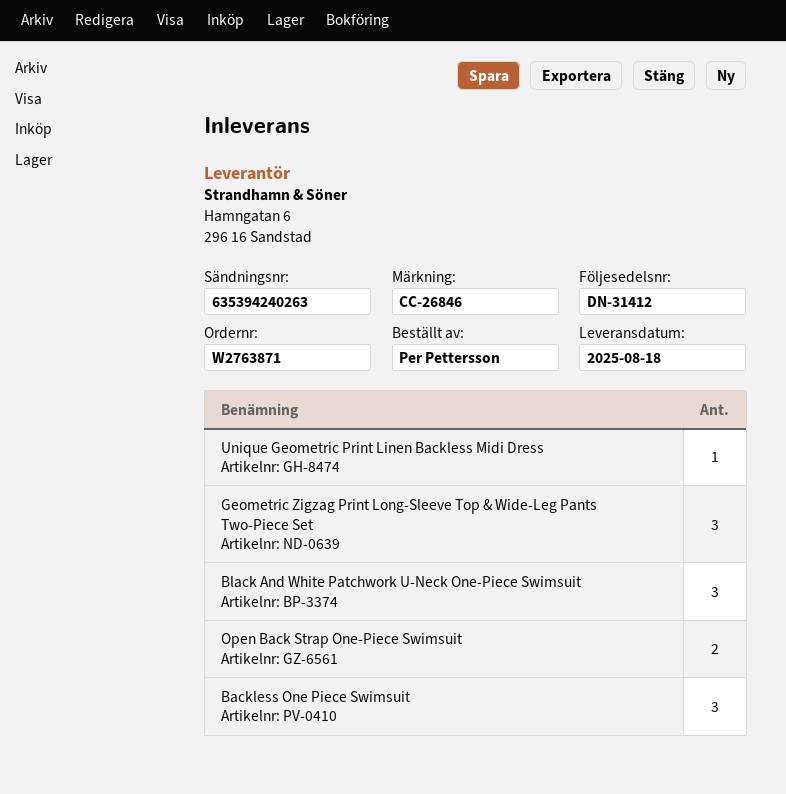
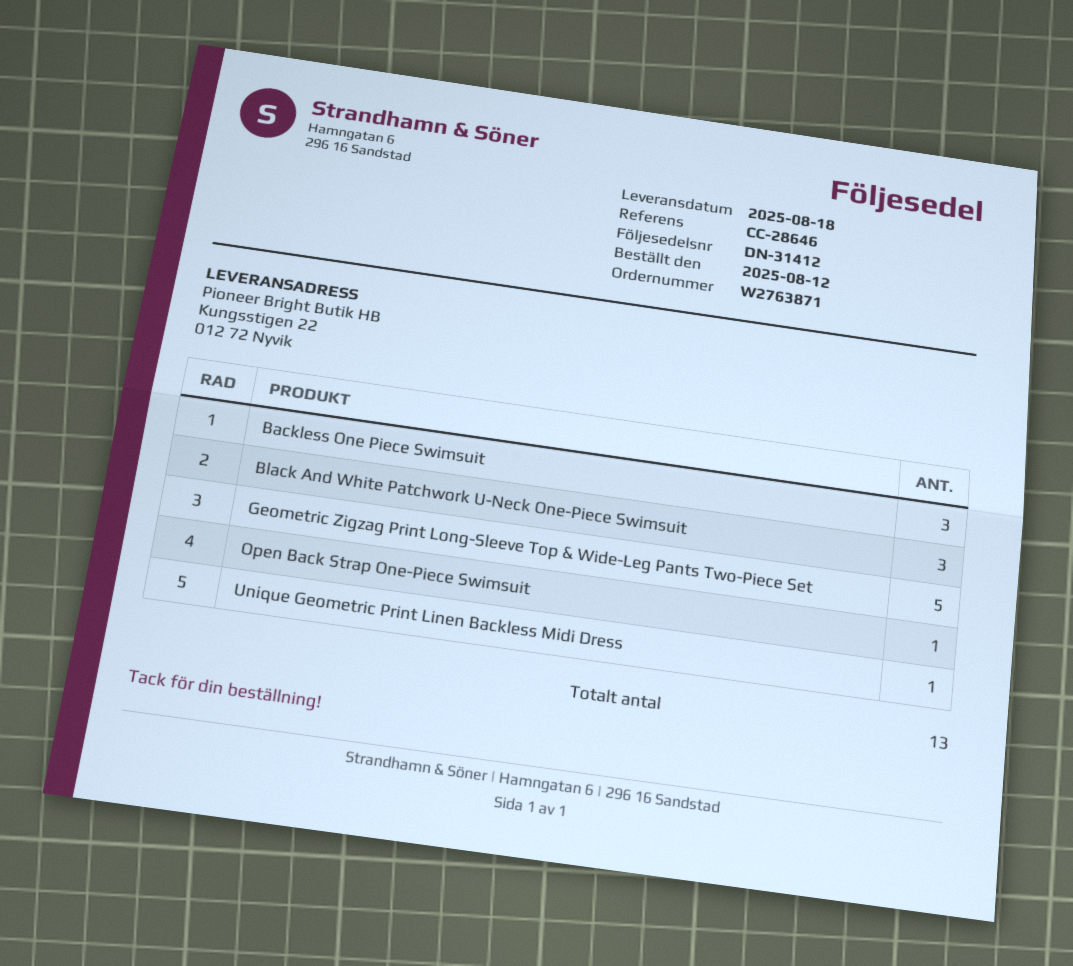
reference: CC-26846 -> CC-28646
Geometric Zigzag Print Long-Sleeve Top & Wide-Leg Pants Two-Piece Set: 3 -> 5
Open Back Strap One-Piece Swimsuit: 2 -> 1

